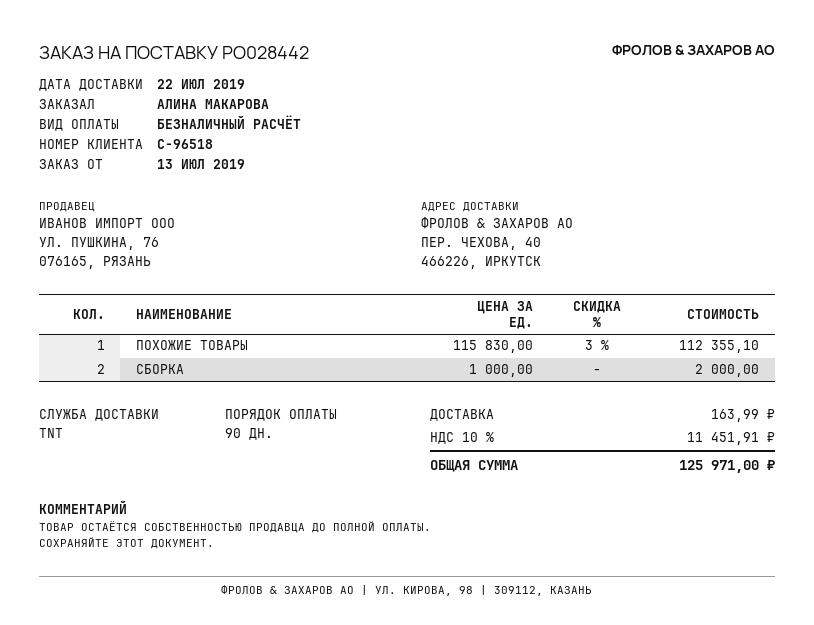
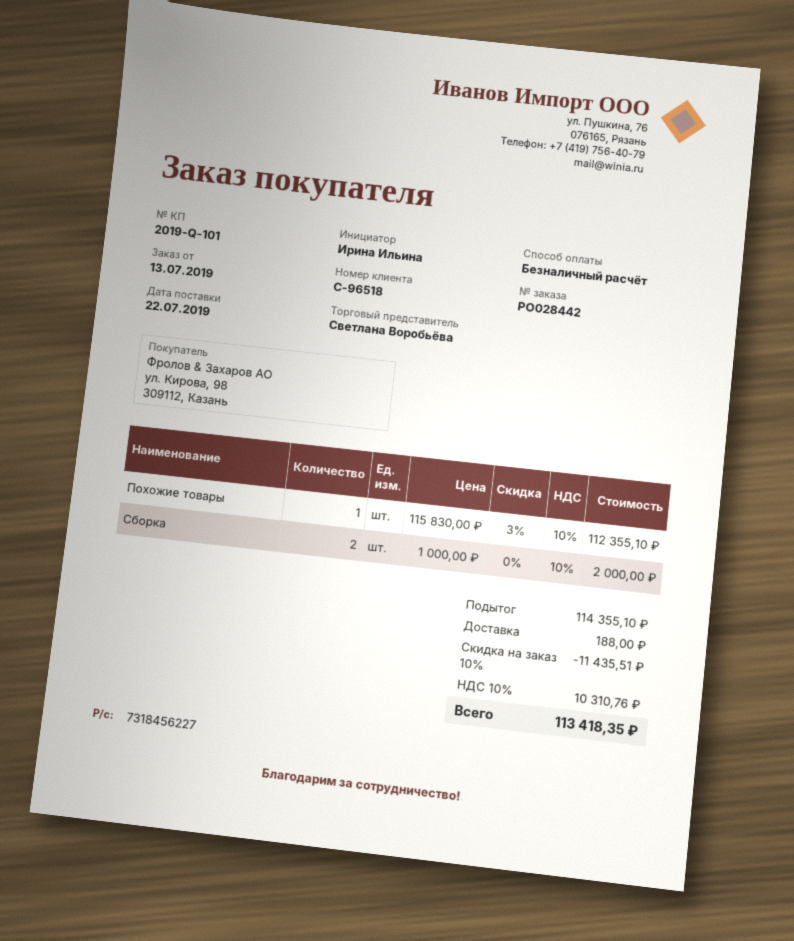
ordered by: АЛИНА МАКАРОВА -> Ирина Ильина
discount: none -> 10% = 11435.51
shipping: 163.99 -> 188.00
tax: 10% = 11451.91 -> 10% = 10310.76
total: 125971.00 -> 113418.35

